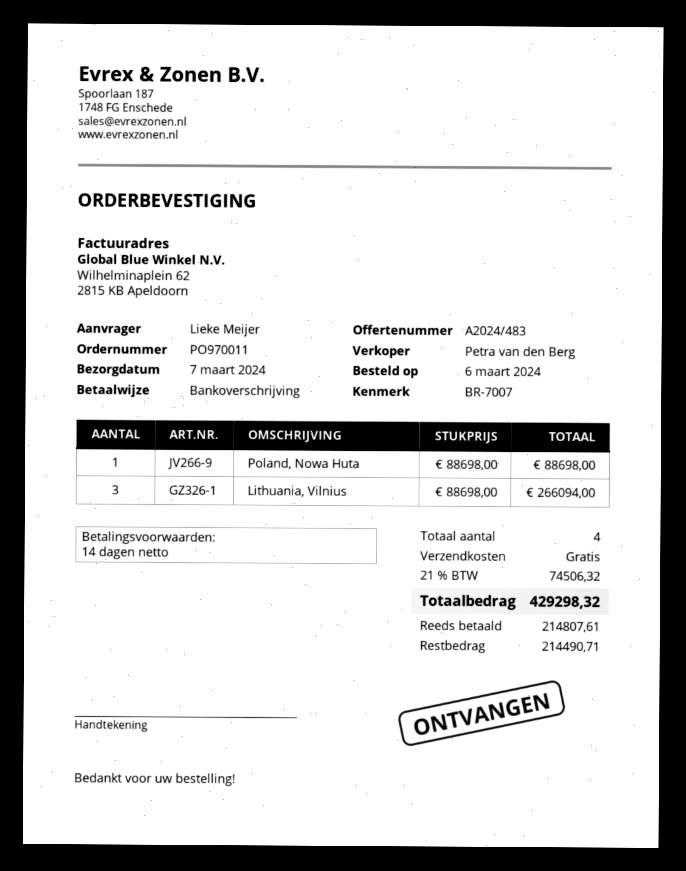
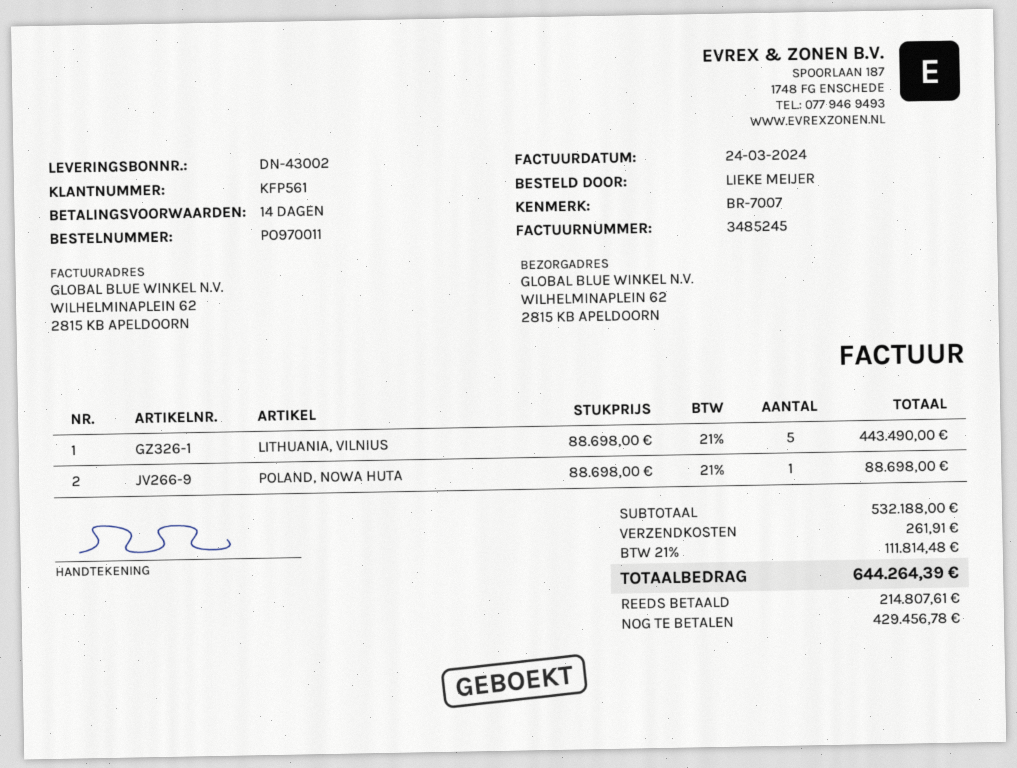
Lithuania, Vilnius: 3 x 88698.00 = 266094.00 -> 5 x 88698.00 = 443490.00
shipping: 0.00 -> 261.91
tax: 21% = 74506.32 -> 21% = 111814.48
total: 429298.32 -> 644264.39
balance: 214490.71 -> 429456.78

